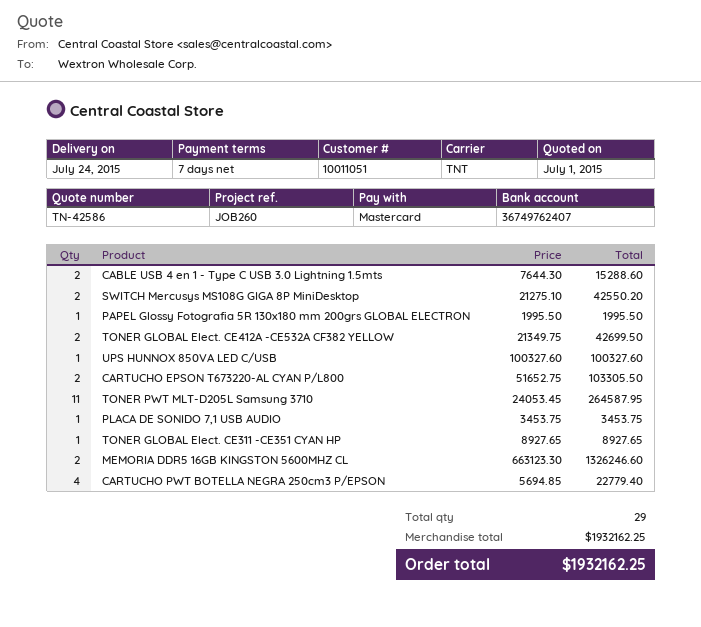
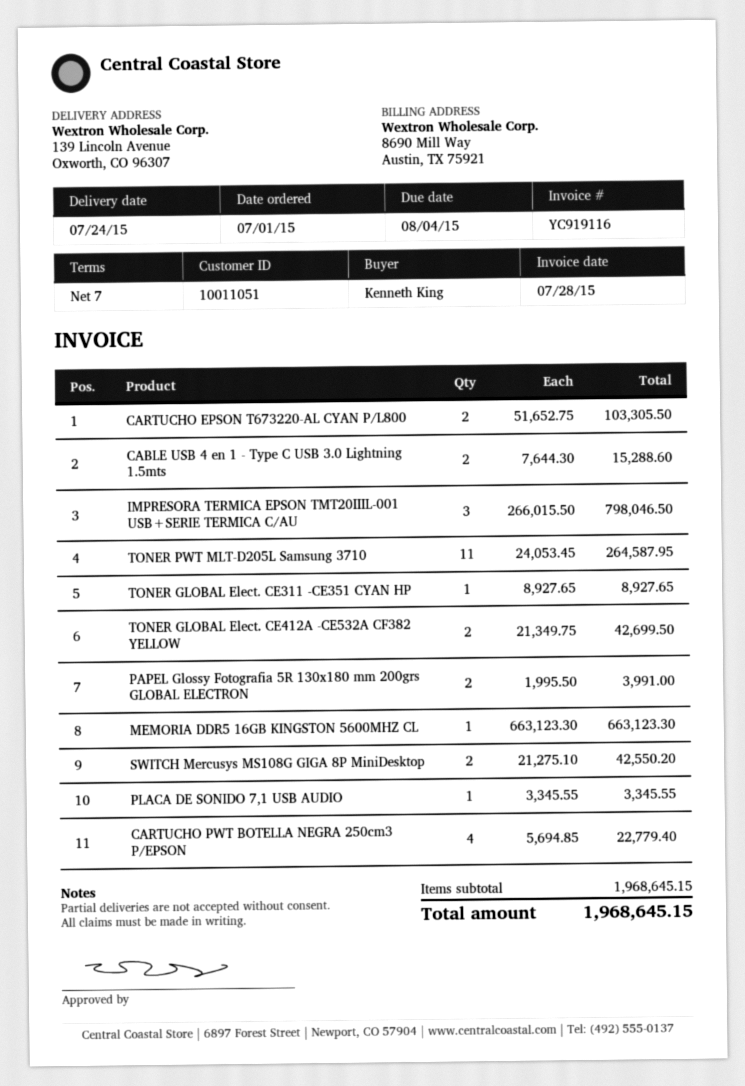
PAPEL Glossy Fotografia 5R 130x180 mm 200grs GLOBAL ELECTRON: 1 x 1995.50 = 1995.50 -> 2 x 1995.50 = 3991.00
UPS HUNNOX 850VA LED C/USB: 1 x 100327.60 = 100327.60 -> none
PLACA DE SONIDO 7,1 USB AUDIO: 1 x 3453.75 = 3453.75 -> 1 x 3345.55 = 3345.55
MEMORIA DDR5 16GB KINGSTON 5600MHZ CL: 2 x 663123.30 = 1326246.60 -> 1 x 663123.30 = 663123.30
IMPRESORA TERMICA EPSON TMT20IIIL-001 USB+SERIE TERMICA C/AU: none -> 3 x 266015.50 = 798046.50
subtotal: 1932162.25 -> 1968645.15
total: 1932162.25 -> 1968645.15

